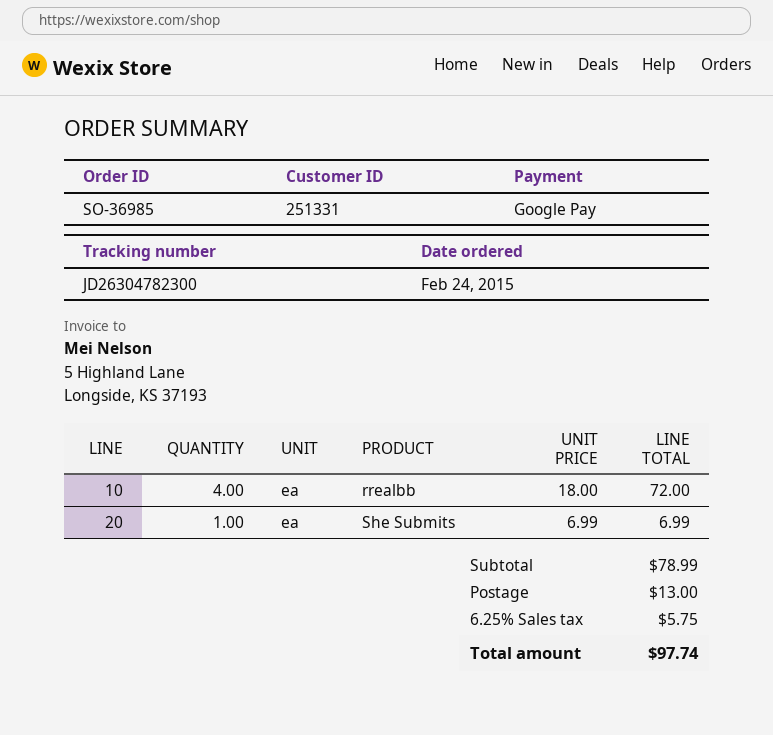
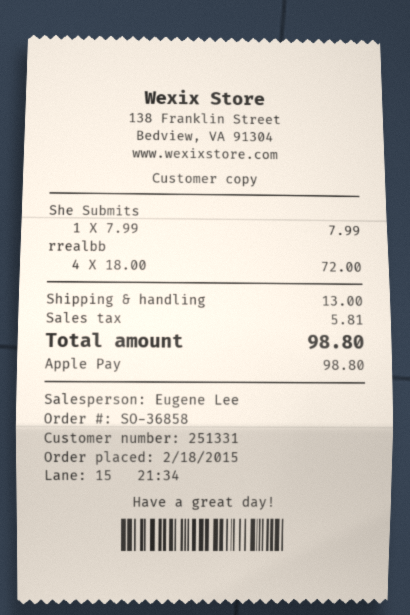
order number: SO-36985 -> SO-36858
order date: 2015-02-24 -> 2015-02-18
payment method: Google Pay -> Apple Pay
She Submits: 1 x 6.99 = 6.99 -> 1 x 7.99 = 7.99
tax: 5.75 -> 5.81
total: 97.74 -> 98.80

